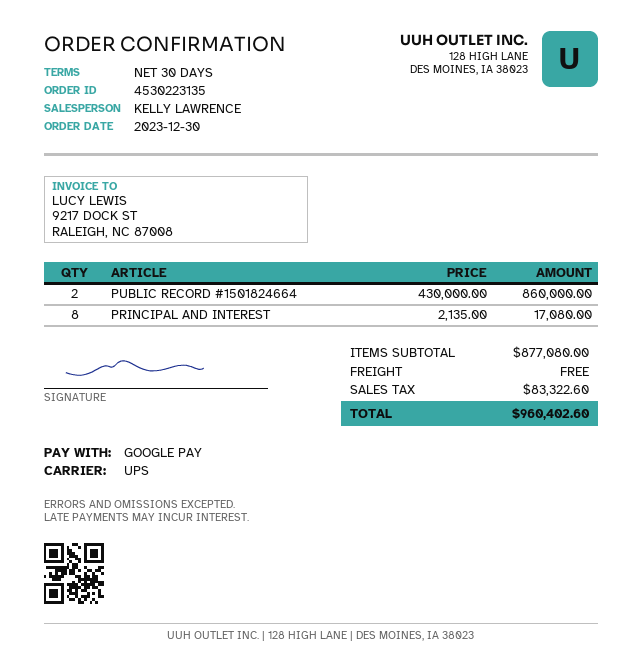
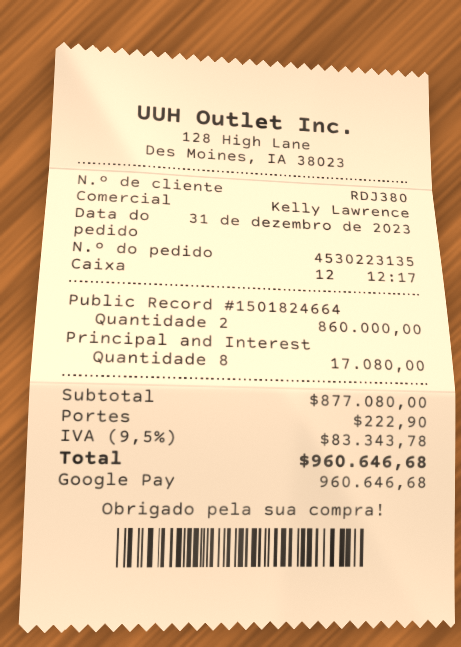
order date: 2023-12-30 -> 2023-12-31
shipping: 0.00 -> 222.90
tax: 83322.60 -> 83343.78
total: 960402.60 -> 960646.68

